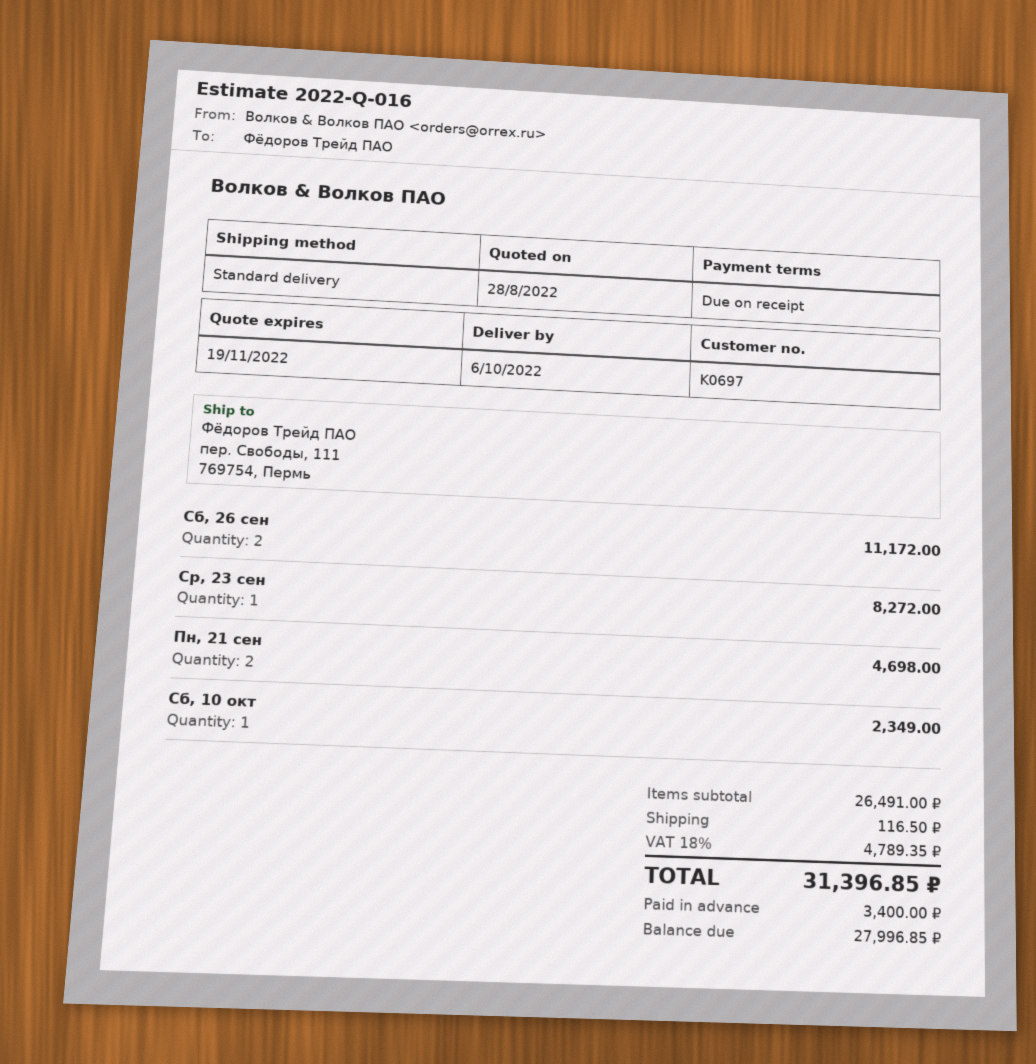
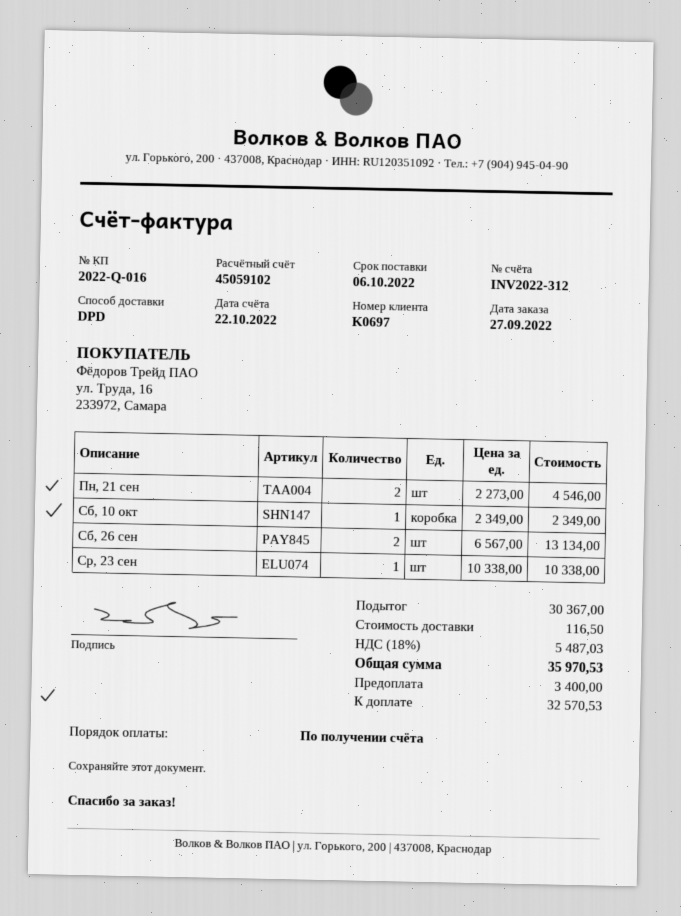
shipping method: standard -> DPD
Сб, 26 сен: 2 for 11172.00 -> 2 for 13134.00
Ср, 23 сен: 1 for 8272.00 -> 1 for 10338.00
Пн, 21 сен: 2 for 4698.00 -> 2 for 4546.00
subtotal: 26491.00 -> 30367.00
tax: 18% = 4789.35 -> 18% = 5487.03
total: 31396.85 -> 35970.53
balance: 27996.85 -> 32570.53

